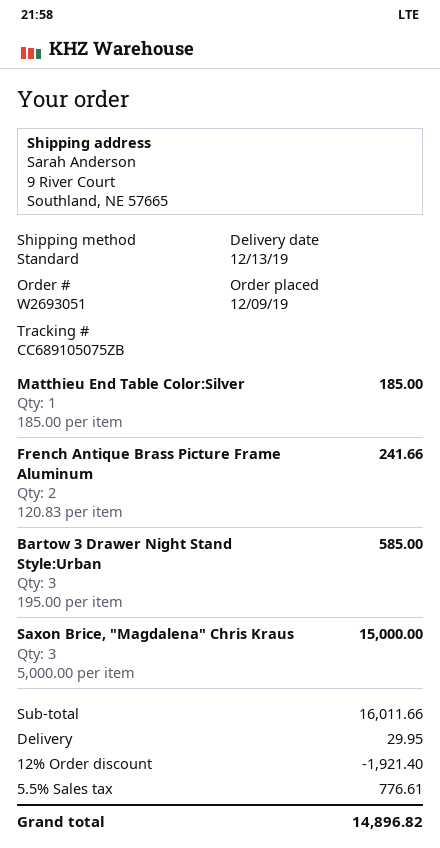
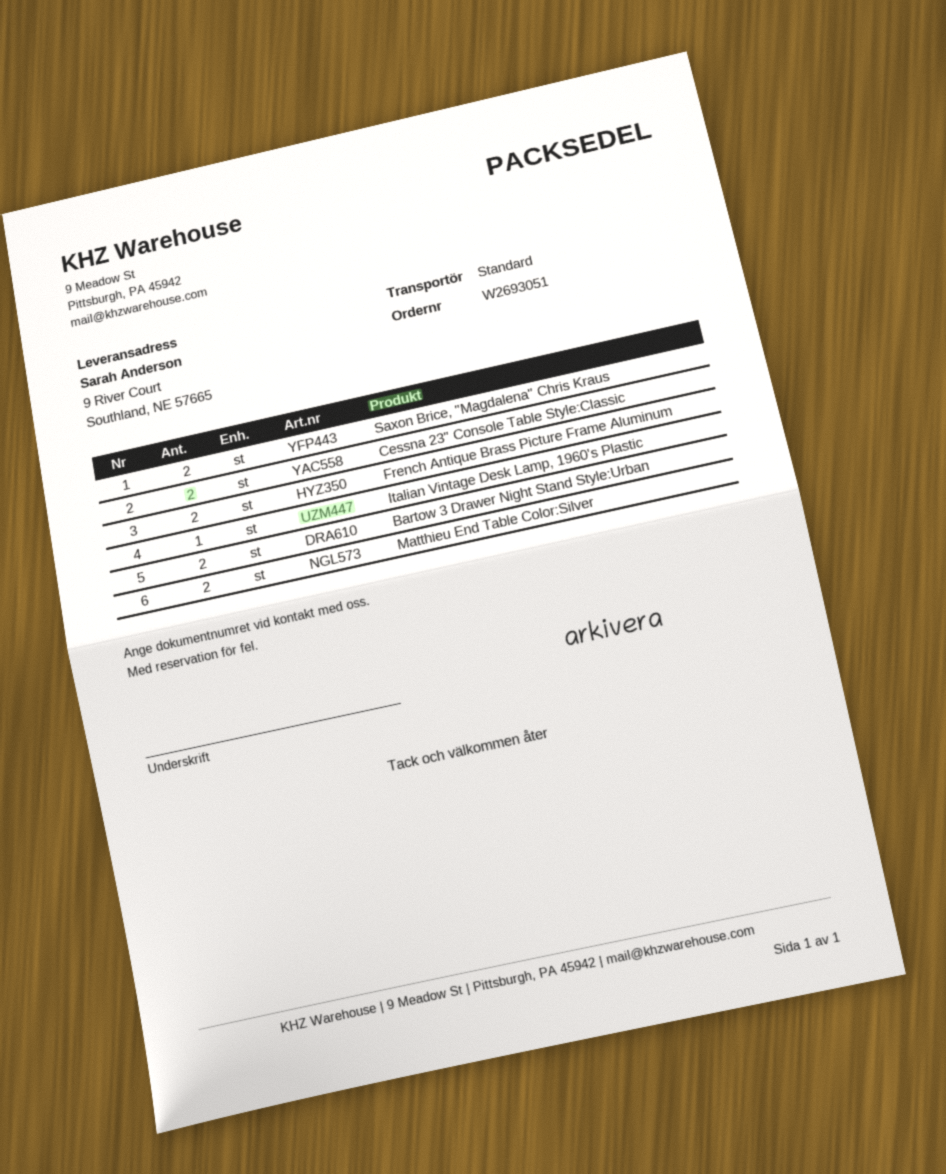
Matthieu End Table Color:Silver: 1 -> 2
Bartow 3 Drawer Night Stand Style:Urban: 3 -> 2
Saxon Brice, "Magdalena" Chris Kraus: 3 -> 2
Cessna 23" Console Table Style:Classic: none -> 2
Italian Vintage Desk Lamp, 1960's Plastic: none -> 1

